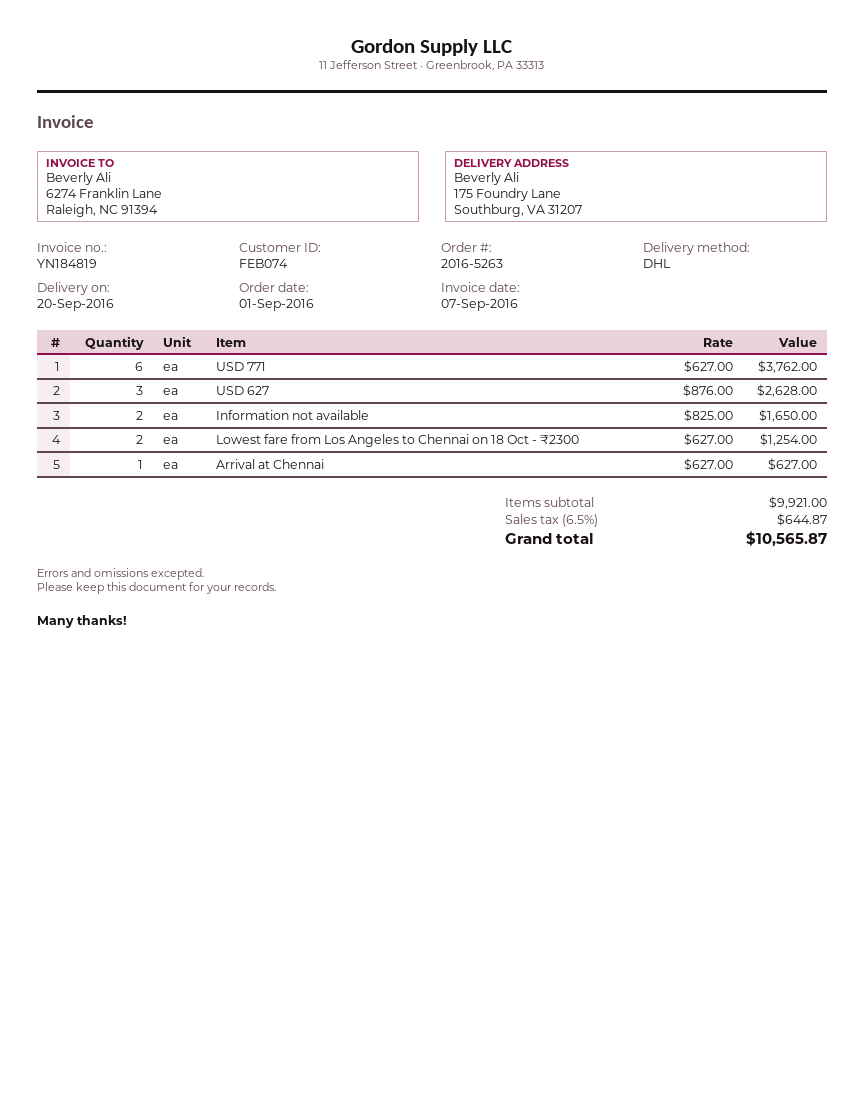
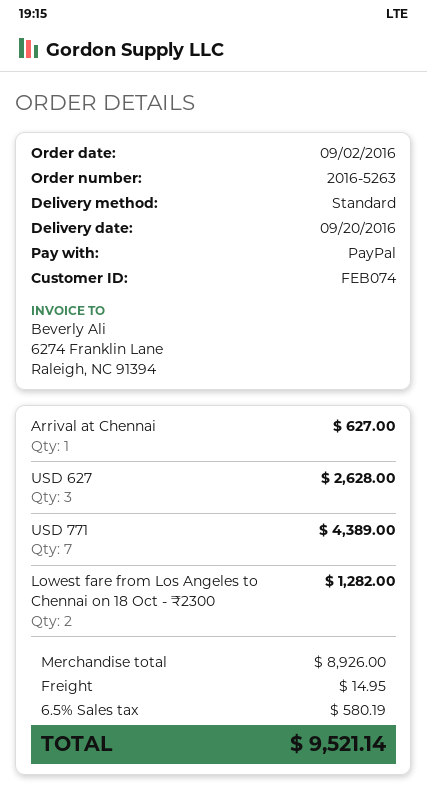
order date: 2016-09-01 -> 2016-09-02
shipping method: DHL -> standard
USD 771: 6 for 3762.00 -> 7 for 4389.00
Information not available: 2 for 1650.00 -> none
Lowest fare from Los Angeles to Chennai on 18 Oct - ₹2300: 2 for 1254.00 -> 2 for 1282.00
subtotal: 9921.00 -> 8926.00
shipping: none -> 14.95
tax: 6.5% = 644.87 -> 6.5% = 580.19
total: 10565.87 -> 9521.14

